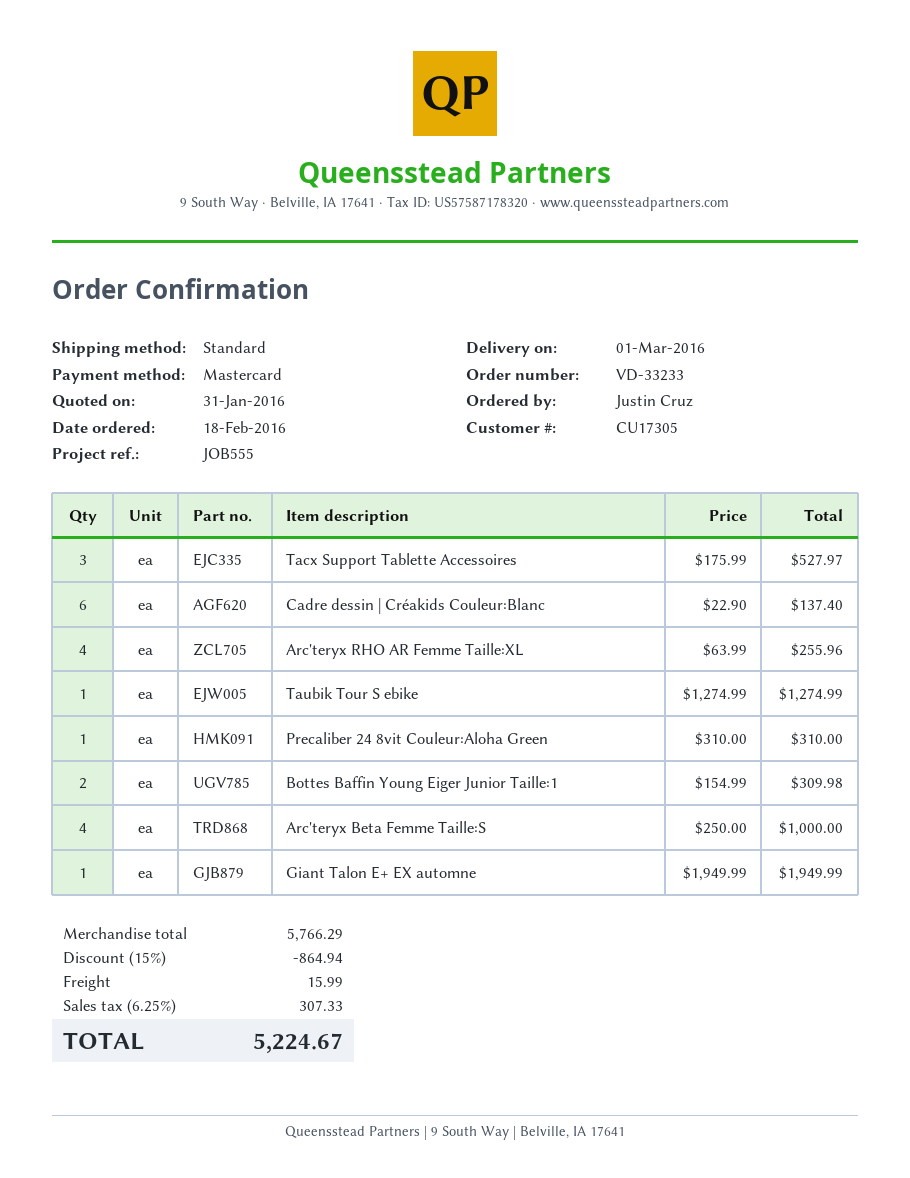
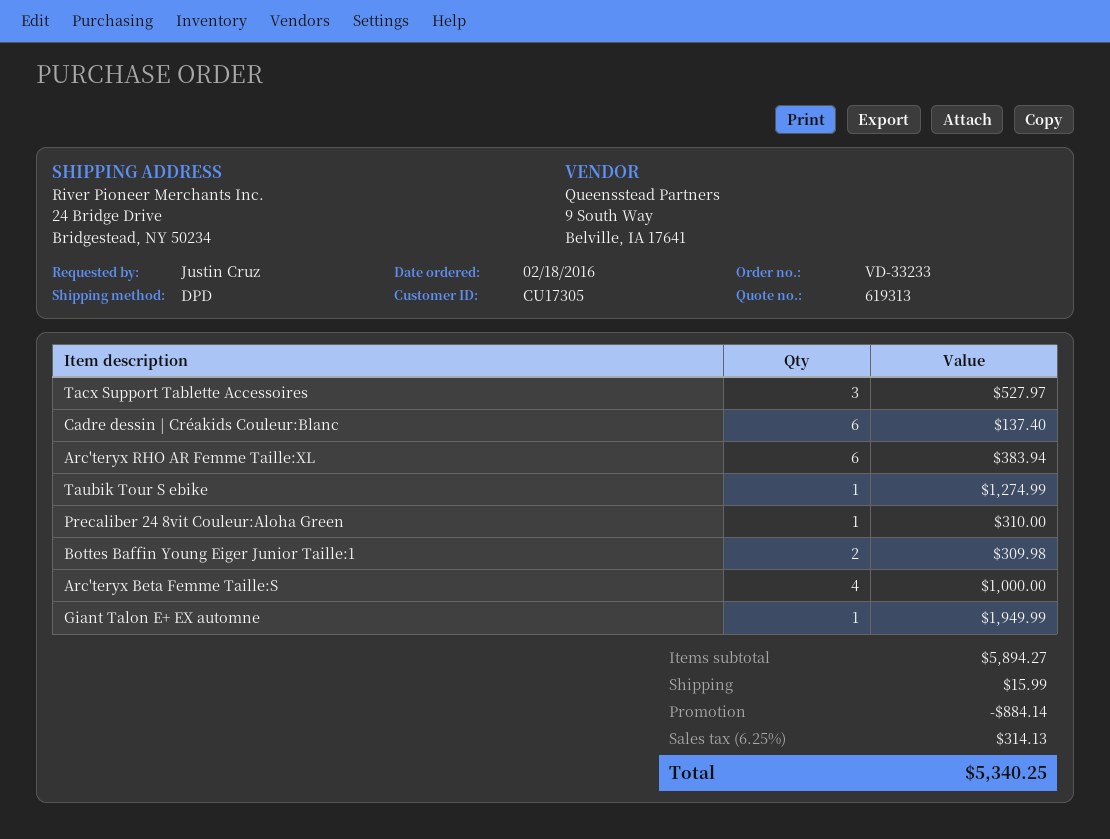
shipping method: standard -> DPD
Arc'teryx RHO AR Femme Taille:XL: 4 for 255.96 -> 6 for 383.94
subtotal: 5766.29 -> 5894.27
discount: 864.94 -> 884.14
tax: 6.25% = 307.33 -> 6.25% = 314.13
total: 5224.67 -> 5340.25

